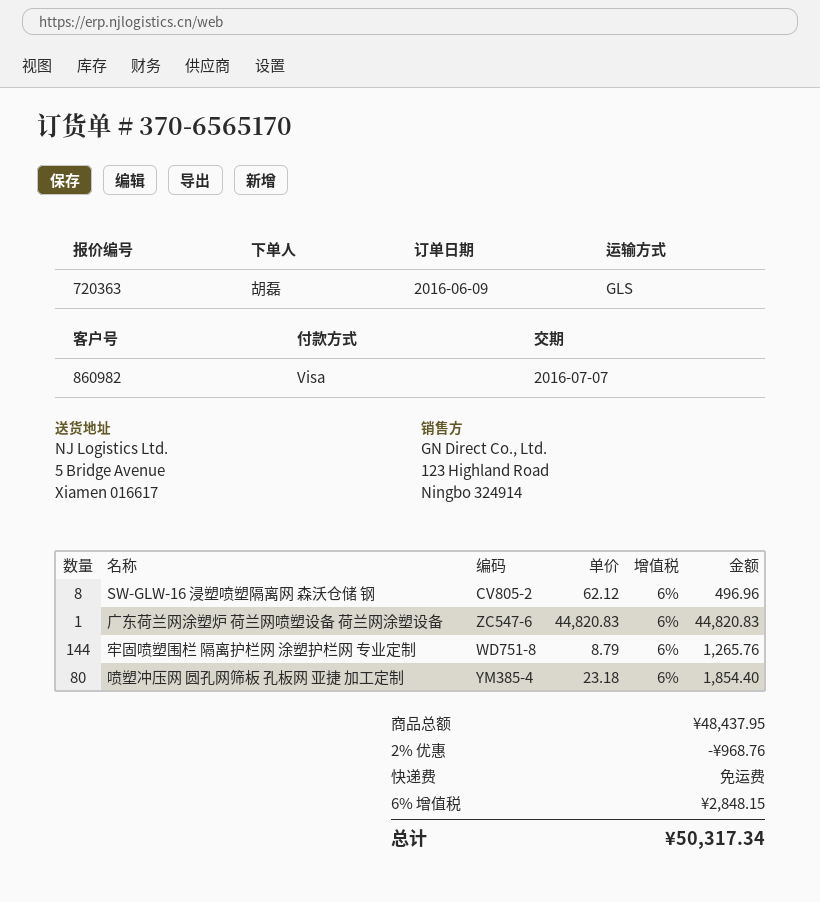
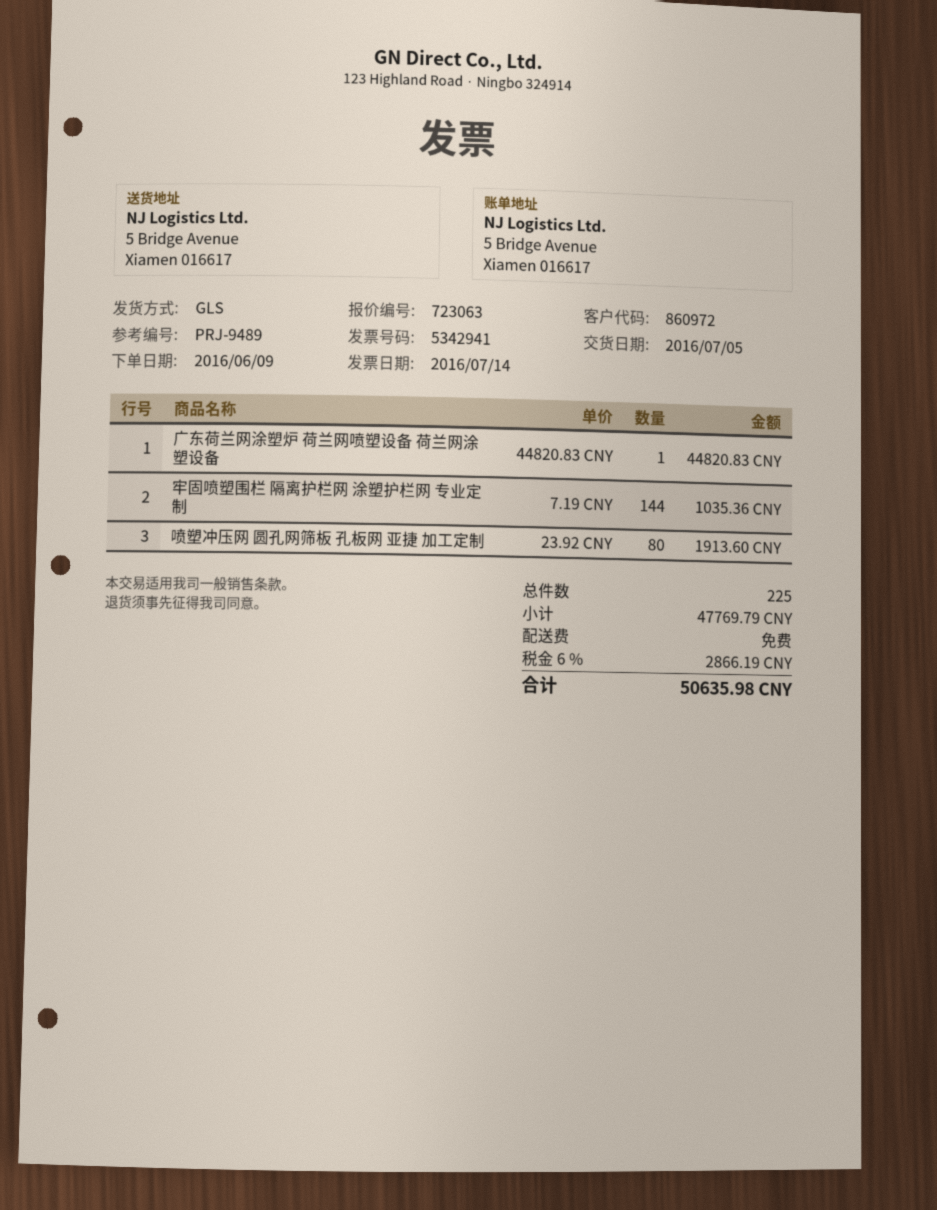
quote number: 720363 -> 723063
delivery date: 2016-07-07 -> 2016-07-05
customer number: 860982 -> 860972
SW-GLW-16 浸塑喷塑隔离网 森沃仓储 钢: 8 x 62.12 = 496.96 -> none
牢固喷塑围栏 隔离护栏网 涂塑护栏网 专业定制: 144 x 8.79 = 1265.76 -> 144 x 7.19 = 1035.36
喷塑冲压网 圆孔网筛板 孔板网 亚捷 加工定制: 80 x 23.18 = 1854.40 -> 80 x 23.92 = 1913.60
subtotal: 48437.95 -> 47769.79
discount: 2% = 968.76 -> none
tax: 6% = 2848.15 -> 6% = 2866.19
total: 50317.34 -> 50635.98

